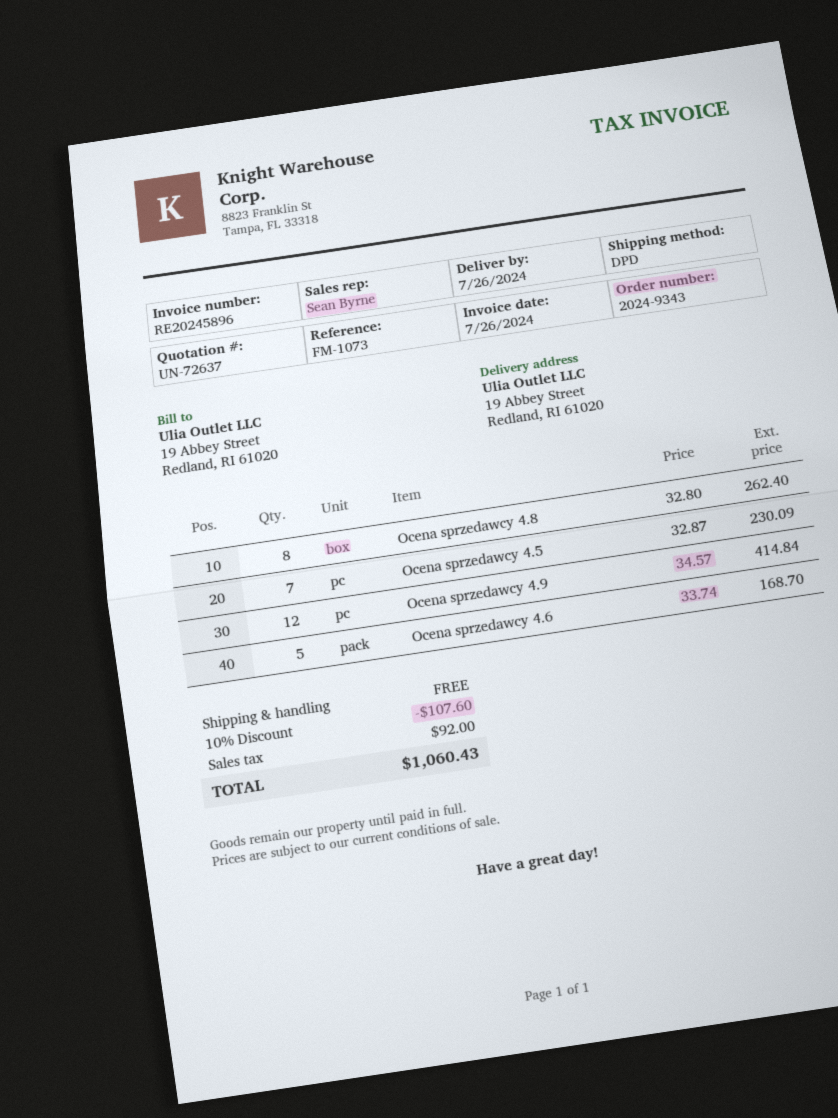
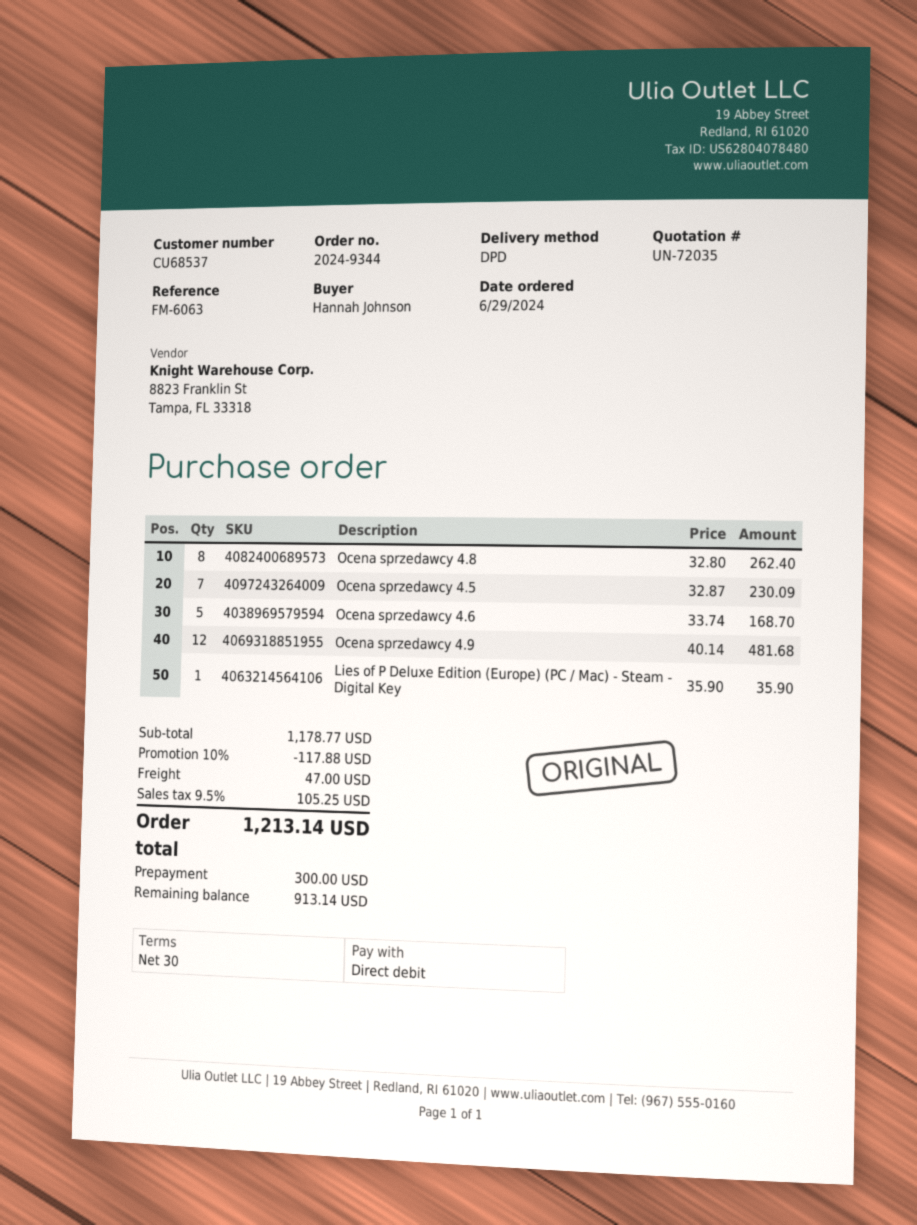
quote number: UN-72637 -> UN-72035
order number: 2024-9343 -> 2024-9344
reference: FM-1073 -> FM-6063
Ocena sprzedawcy 4.9: 12 x 34.57 = 414.84 -> 12 x 40.14 = 481.68
Lies of P Deluxe Edition (Europe) (PC / Mac) - Steam - Digital Key: none -> 1 x 35.90 = 35.90
discount: 10% = 107.60 -> 10% = 117.88
shipping: 0.00 -> 47.00
tax: 92.00 -> 105.25
total: 1060.43 -> 1213.14

